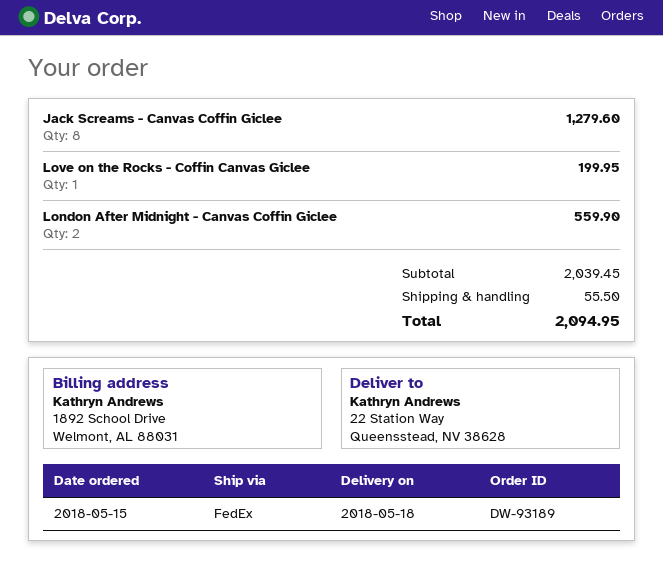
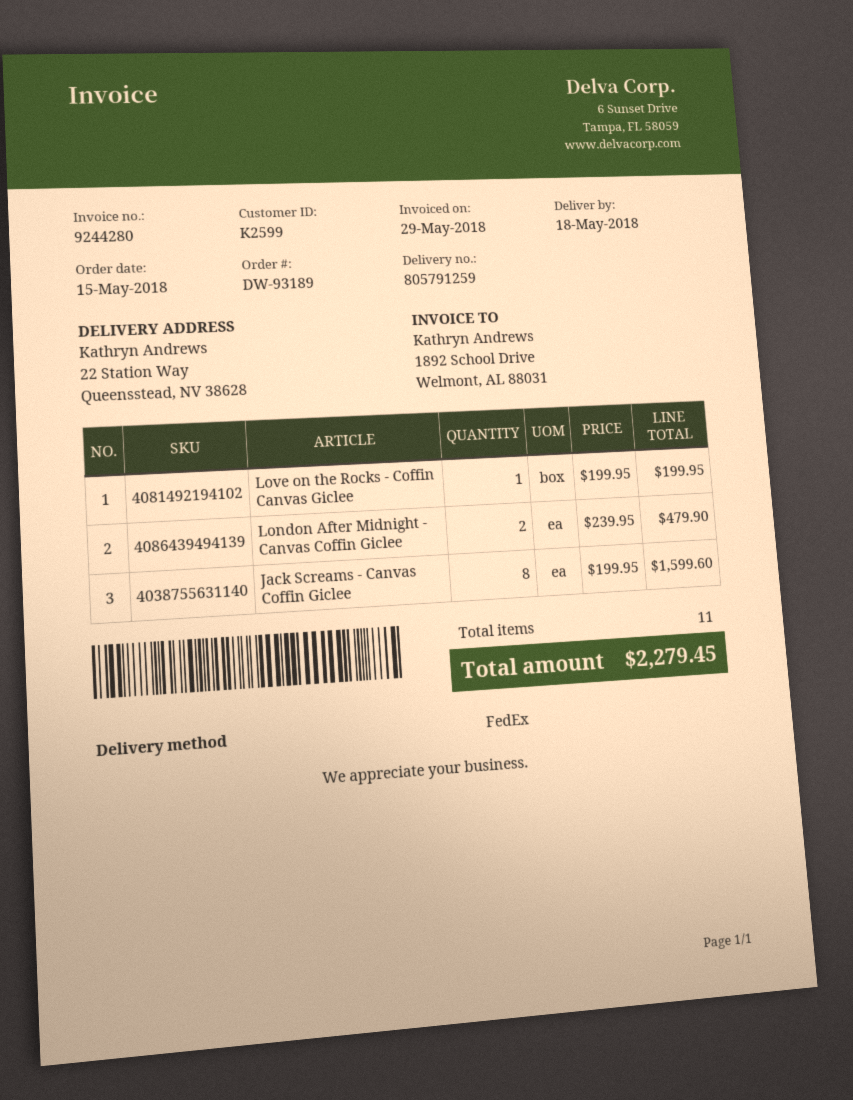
Jack Screams - Canvas Coffin Giclee: 8 for 1279.60 -> 8 for 1599.60
London After Midnight - Canvas Coffin Giclee: 2 for 559.90 -> 2 for 479.90
shipping: 55.50 -> none
total: 2094.95 -> 2279.45

